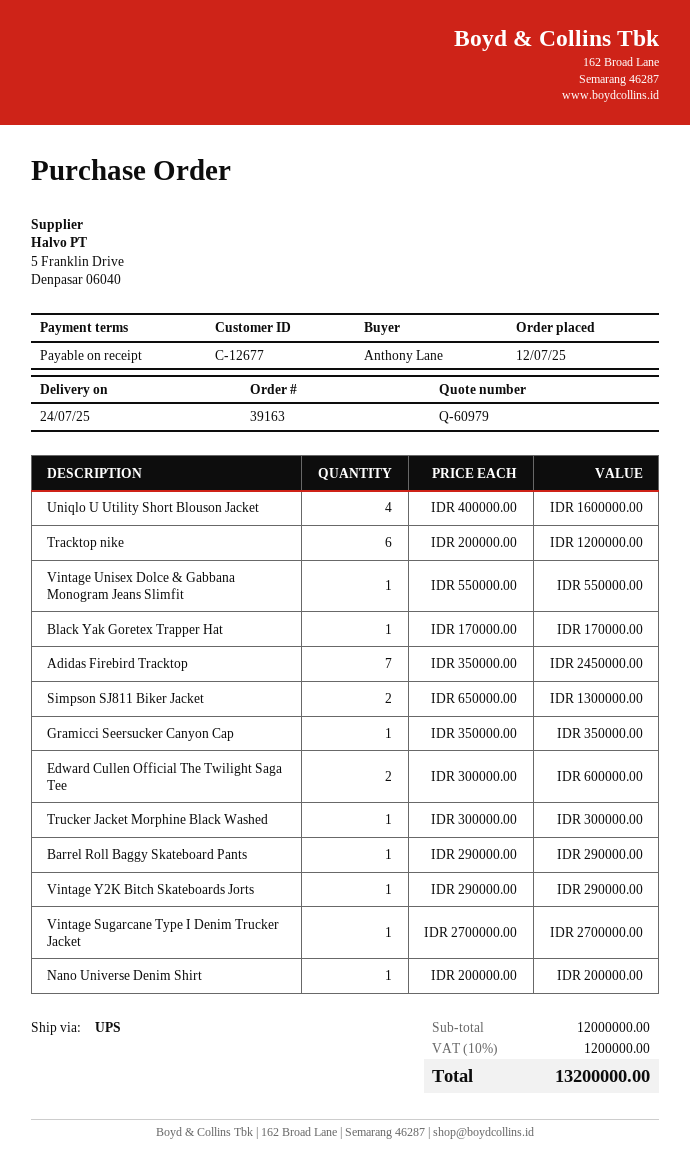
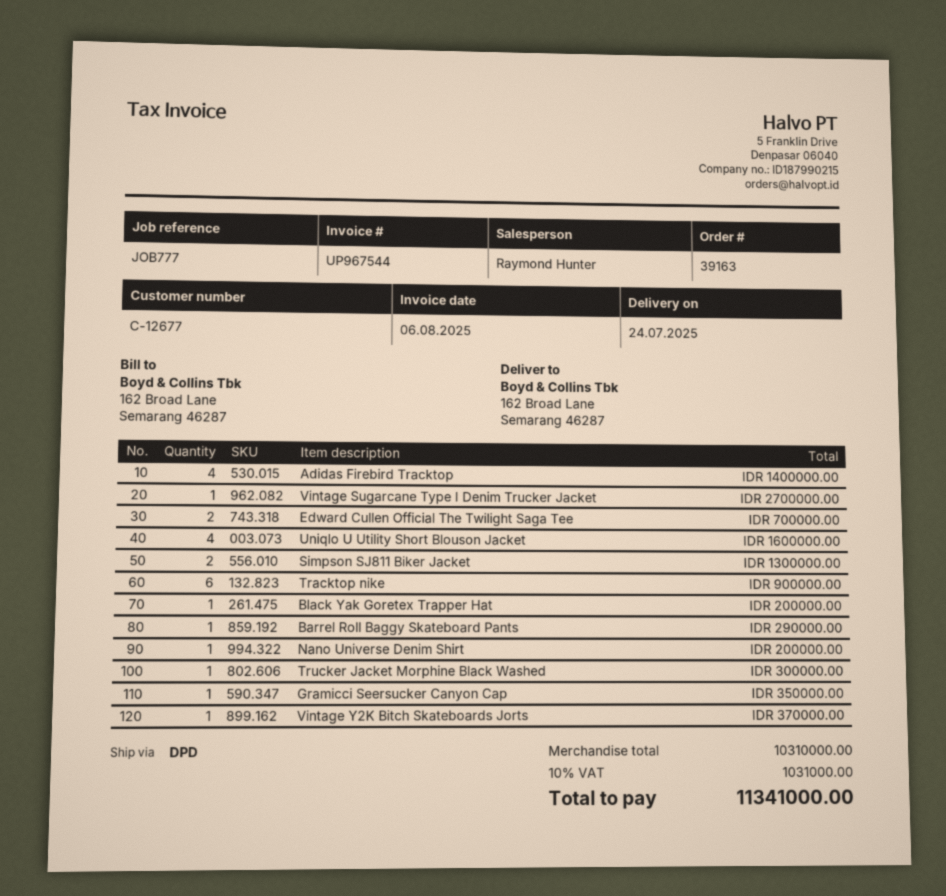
shipping method: UPS -> DPD
Tracktop nike: 6 for 1200000.00 -> 6 for 900000.00
Vintage Unisex Dolce & Gabbana Monogram Jeans Slimfit: 1 for 550000.00 -> none
Black Yak Goretex Trapper Hat: 1 for 170000.00 -> 1 for 200000.00
Adidas Firebird Tracktop: 7 for 2450000.00 -> 4 for 1400000.00
Edward Cullen Official The Twilight Saga Tee: 2 for 600000.00 -> 2 for 700000.00
Vintage Y2K Bitch Skateboards Jorts: 1 for 290000.00 -> 1 for 370000.00
subtotal: 12000000.00 -> 10310000.00
tax: 10% = 1200000.00 -> 10% = 1031000.00
total: 13200000.00 -> 11341000.00

